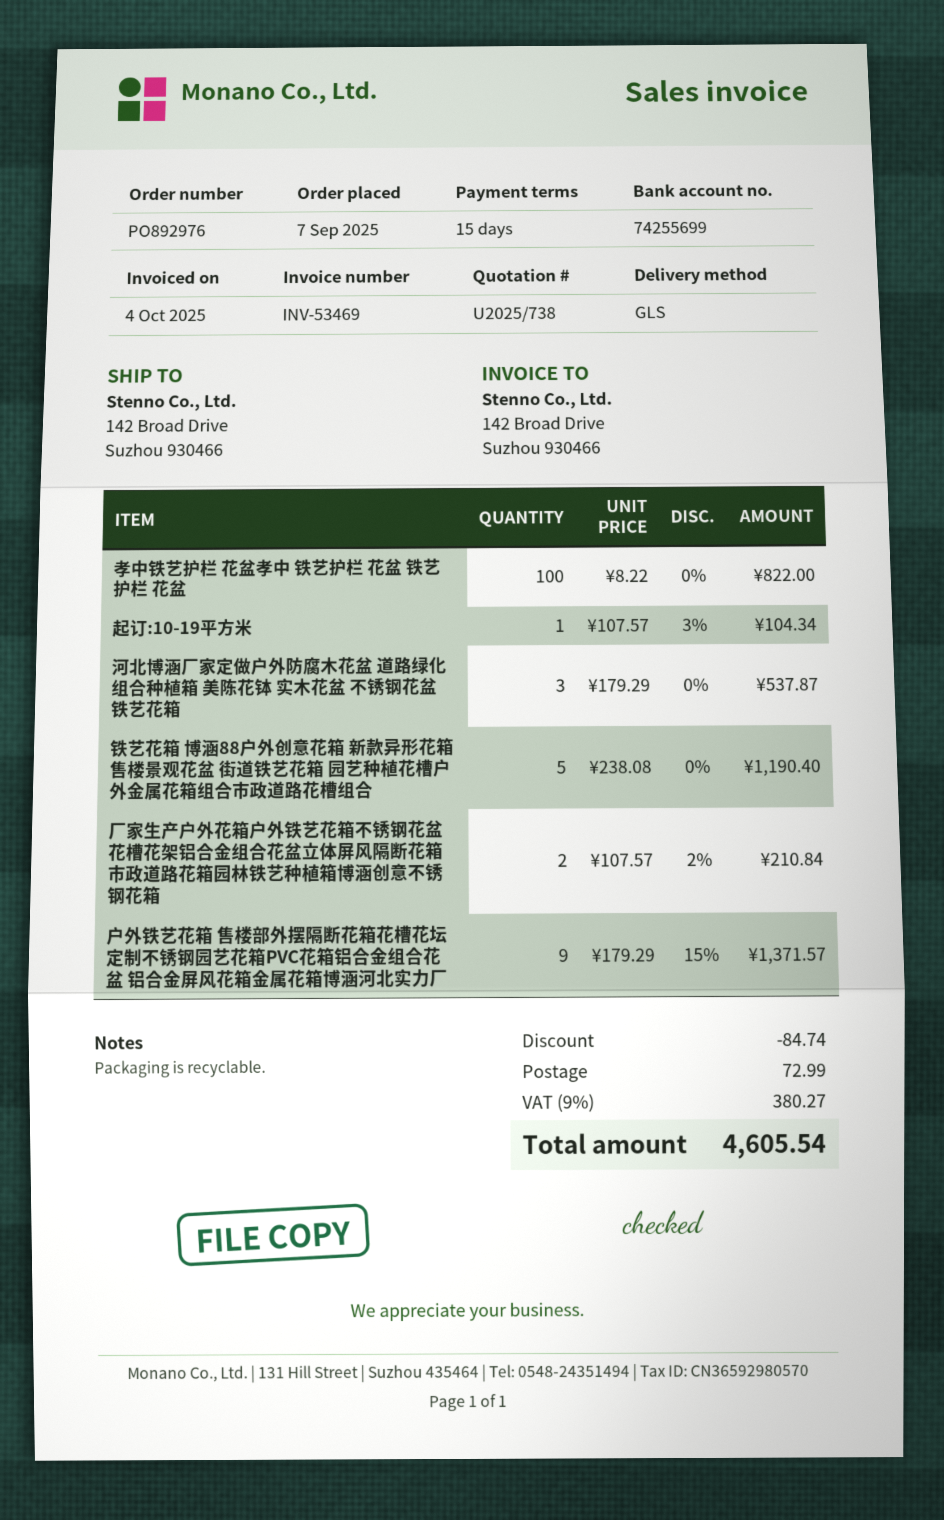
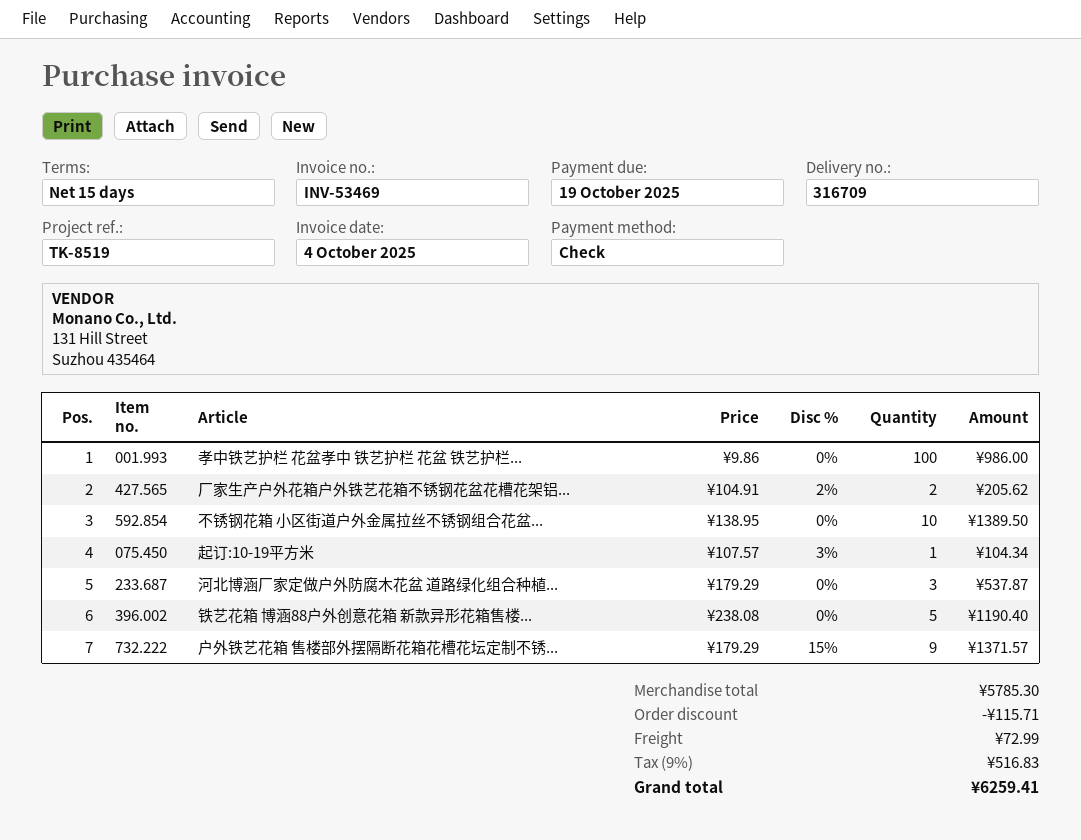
孝中铁艺护栏 花盆孝中 铁艺护栏 花盆 铁艺护栏 花盆: 100 x 8.22 = 822.00 -> 100 x 9.86 = 986.00
厂家生产户外花箱户外铁艺花箱不锈钢花盆花槽花架铝合金组合花盆立体屏风隔断花箱市政道路花箱园林铁艺种植箱博涵创意不锈钢花箱: 2 x 107.57 - 2% = 210.84 -> 2 x 104.91 - 2% = 205.62
不锈钢花箱 小区街道户外金属拉丝不锈钢组合花盆...: none -> 10 x 138.95 = 1389.50
discount: 84.74 -> 115.71
tax: 9% = 380.27 -> 9% = 516.83
total: 4605.54 -> 6259.41

